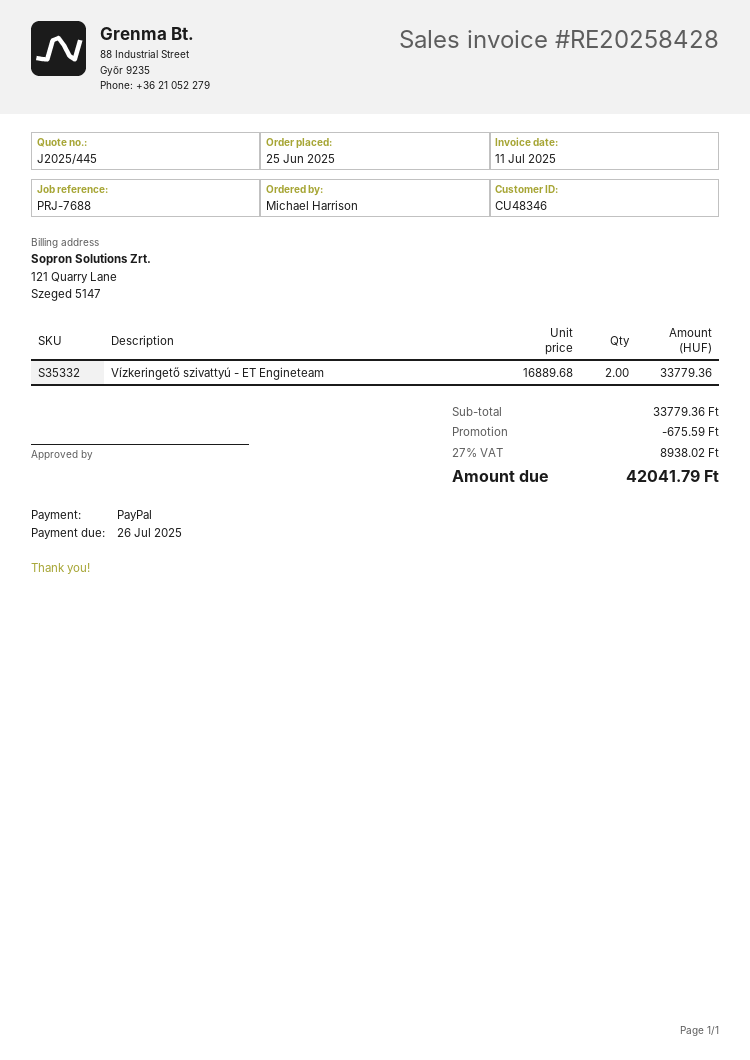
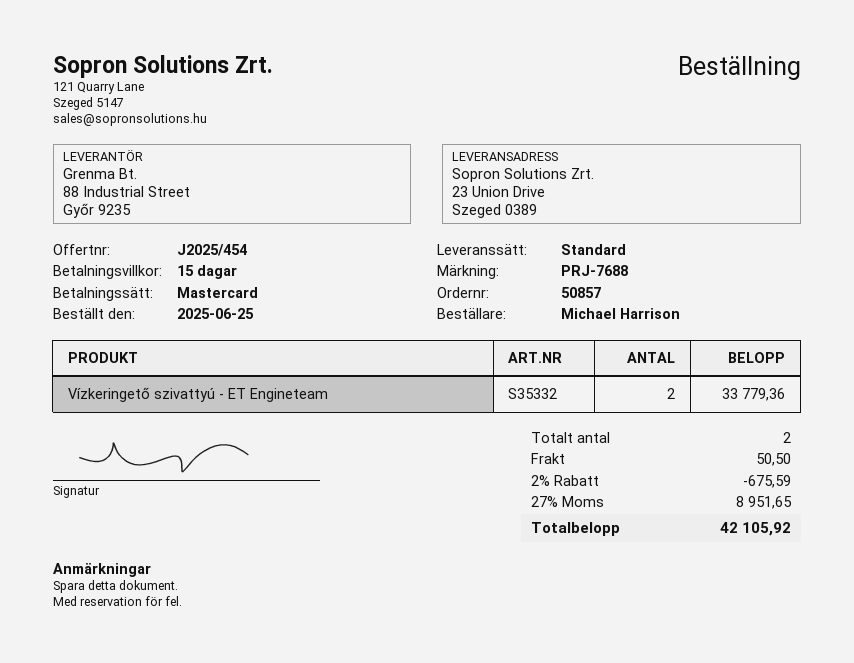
quote number: J2025/445 -> J2025/454
payment method: PayPal -> Mastercard
shipping: none -> 50.50
tax: 27% = 8938.02 -> 27% = 8951.65
total: 42041.79 -> 42105.92

